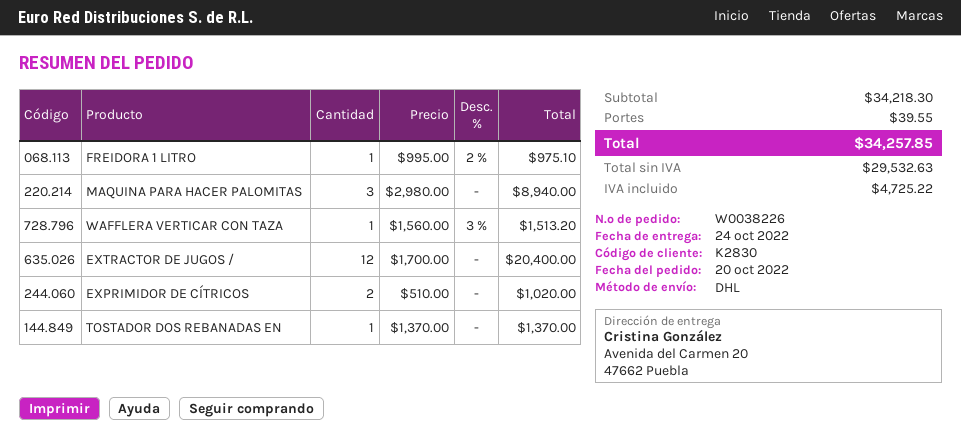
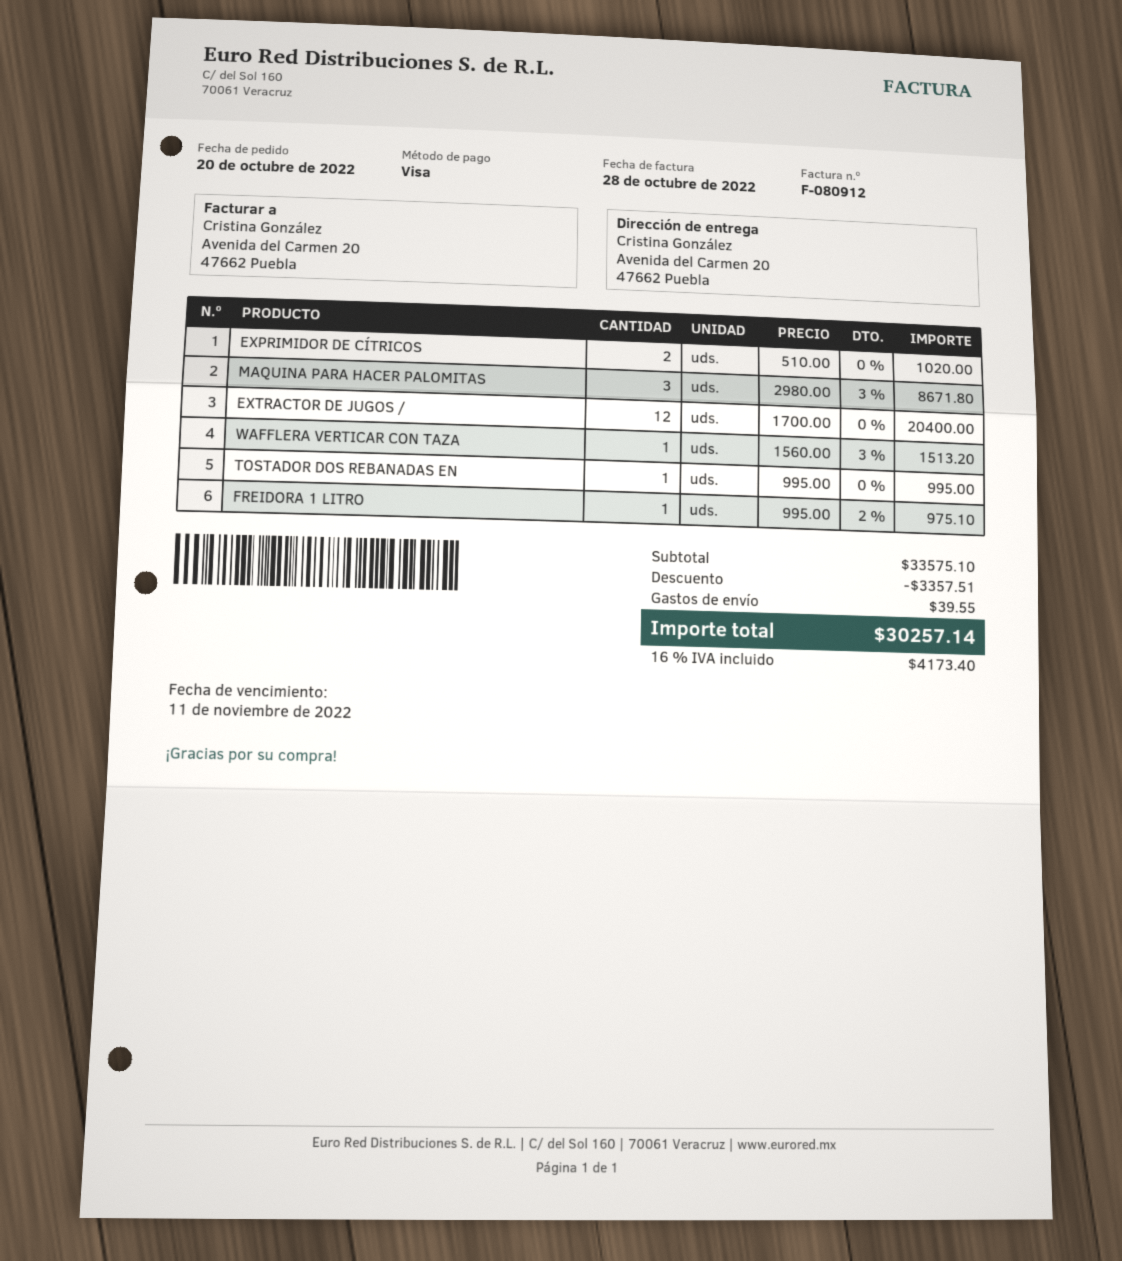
MAQUINA PARA HACER PALOMITAS: 3 x 2980.00 = 8940.00 -> 3 x 2980.00 - 3% = 8671.80
TOSTADOR DOS REBANADAS EN: 1 x 1370.00 = 1370.00 -> 1 x 995.00 = 995.00
subtotal: 34218.30 -> 33575.10
discount: none -> 3357.51
tax: 4725.22 -> 4173.40
total: 34257.85 -> 30257.14

